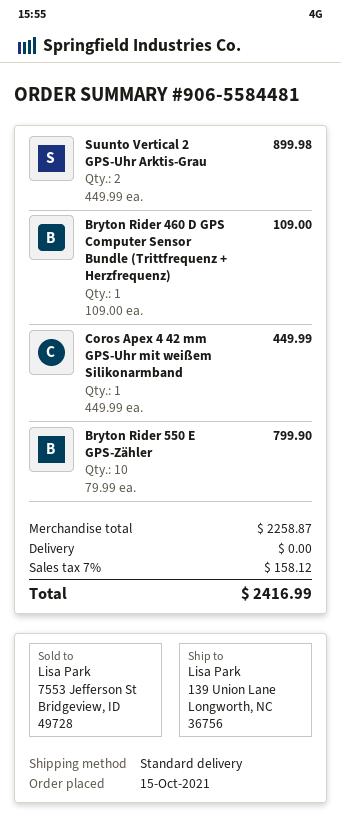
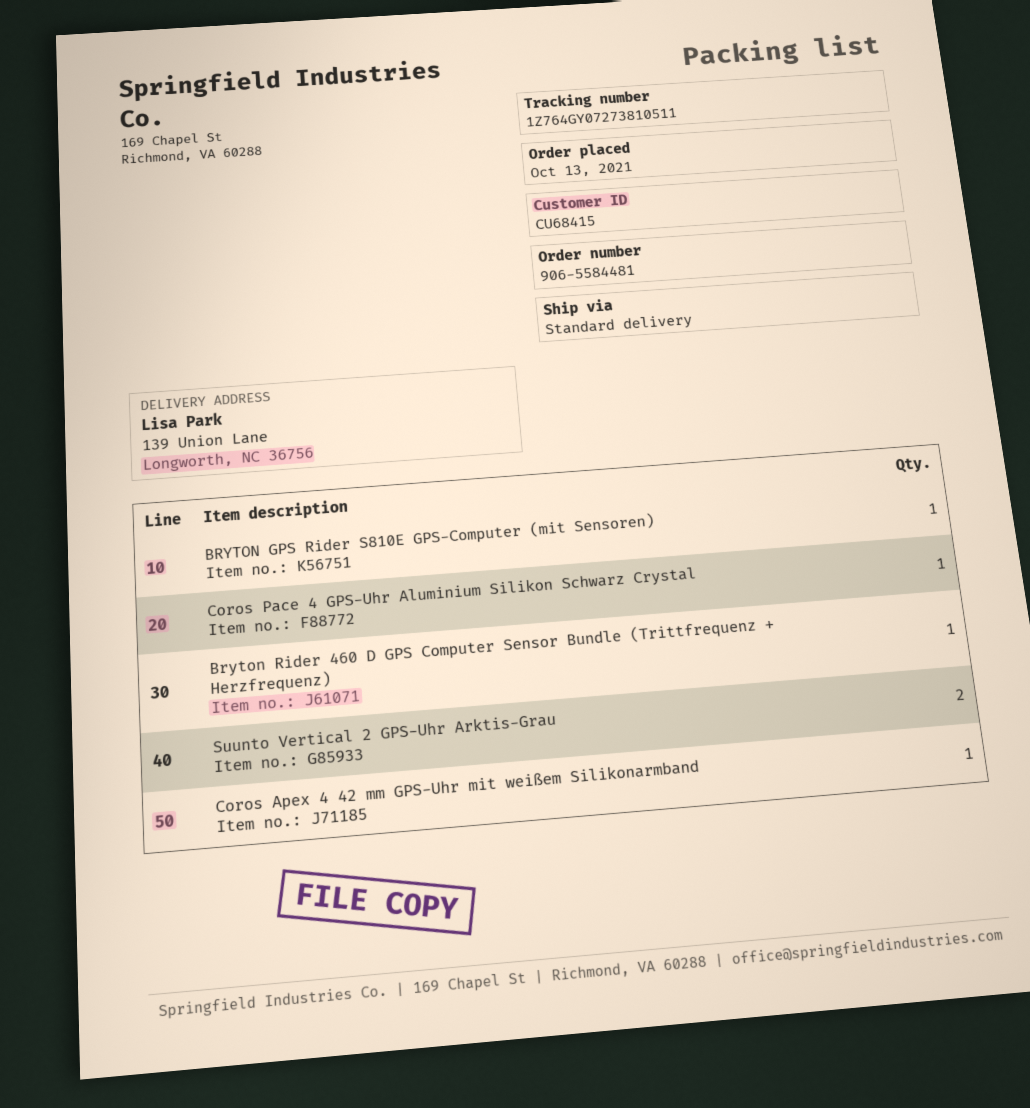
order date: 2021-10-15 -> 2021-10-13
Bryton Rider 550 E GPS-Zähler: 10 -> none
BRYTON GPS Rider S810E GPS-Computer (mit Sensoren): none -> 1
Coros Pace 4 GPS-Uhr Aluminium Silikon Schwarz Crystal: none -> 1

